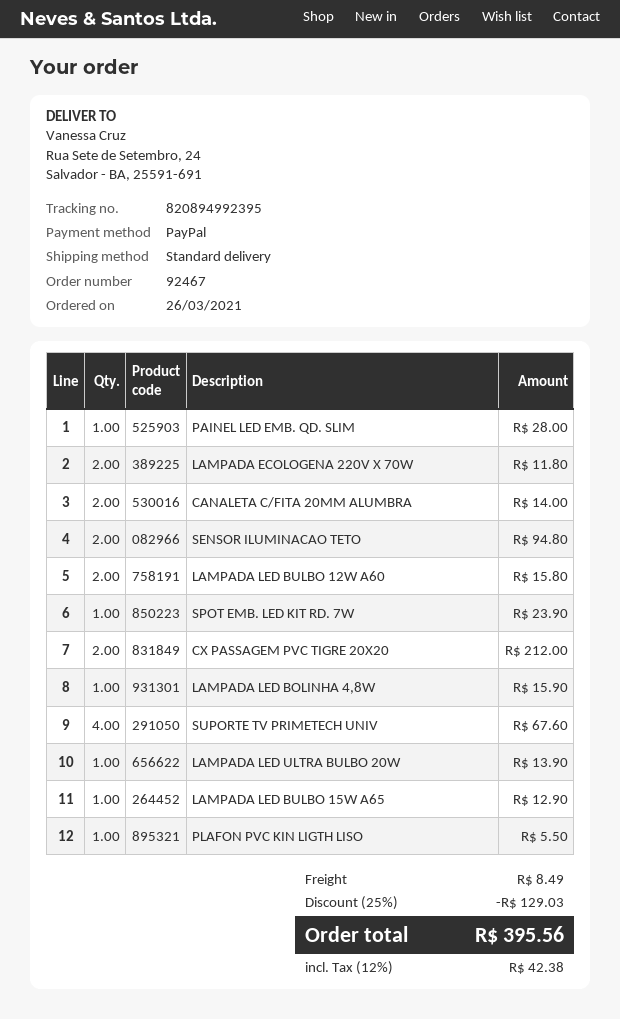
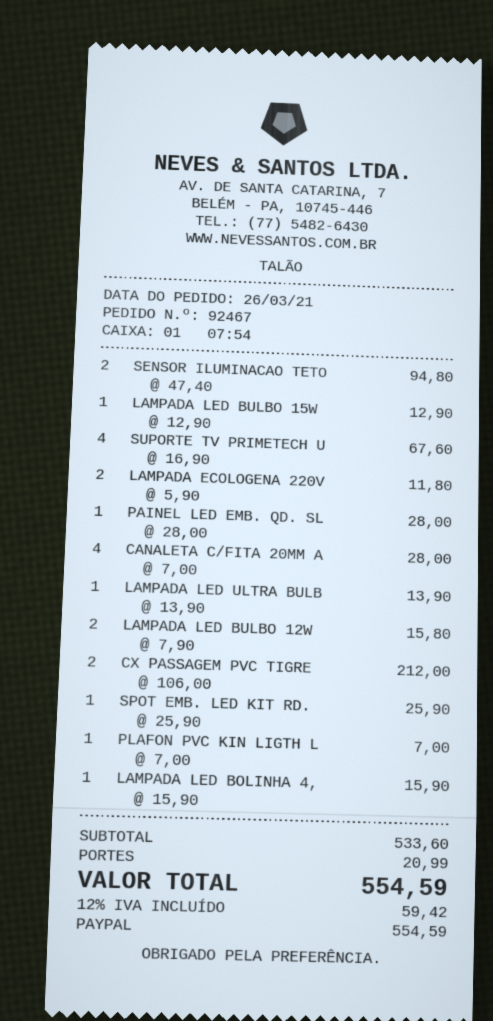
CANALETA C/FITA 20MM ALUMBRA: 2 for 14.00 -> 4 for 28.00
SPOT EMB. LED KIT RD. 7W: 1 for 23.90 -> 1 for 25.90
PLAFON PVC KIN LIGTH LISO: 1 for 5.50 -> 1 for 7.00
discount: 25% = 129.03 -> none
shipping: 8.49 -> 20.99
tax: 12% = 42.38 -> 12% = 59.42
total: 395.56 -> 554.59

